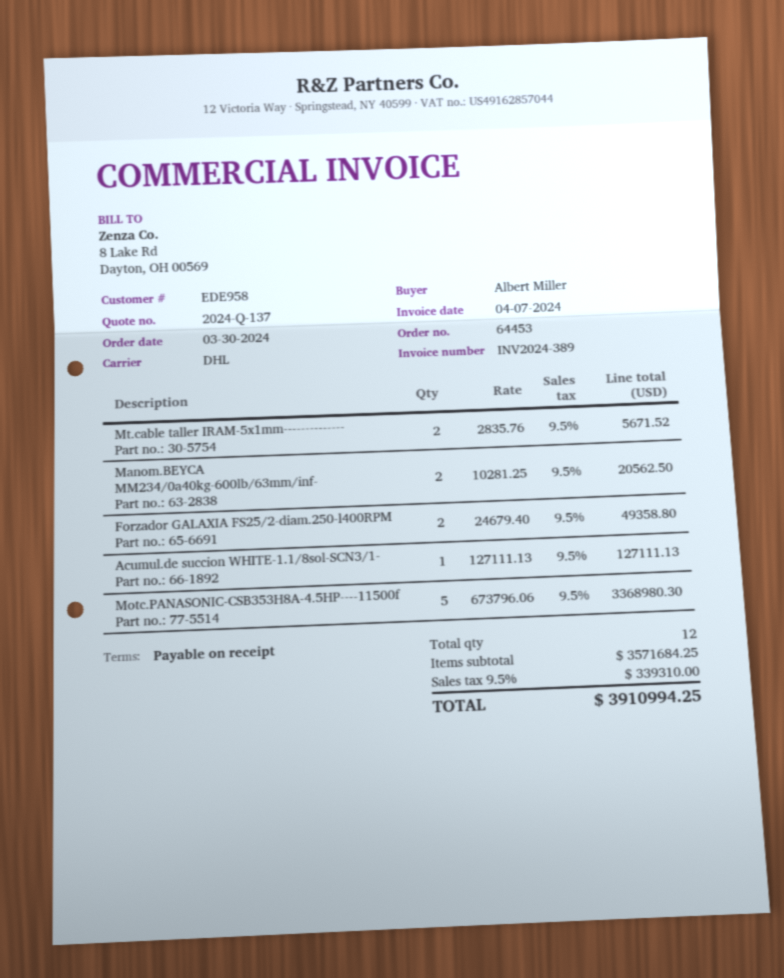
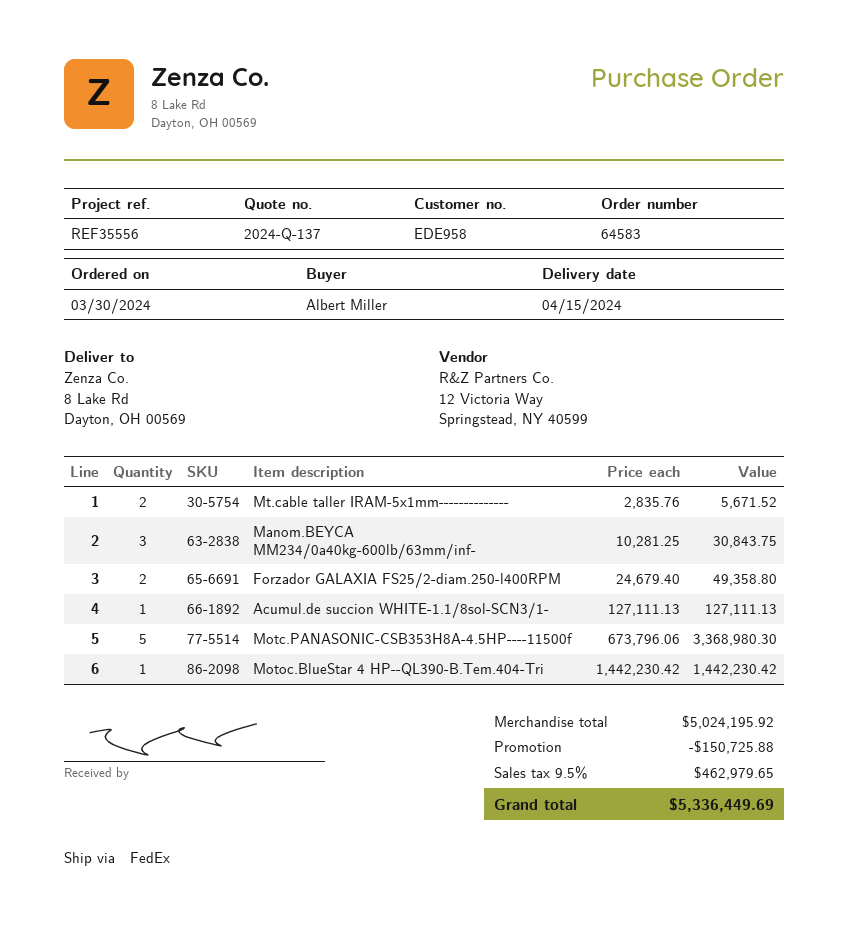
order number: 64453 -> 64583
shipping method: DHL -> FedEx
Manom.BEYCA MM234/0a40kg-600lb/63mm/inf-: 2 x 10281.25 = 20562.50 -> 3 x 10281.25 = 30843.75
Motoc.BlueStar 4 HP--QL390-B.Tem.404-Tri: none -> 1 x 1442230.42 = 1442230.42
subtotal: 3571684.25 -> 5024195.92
discount: none -> 150725.88
tax: 9.5% = 339310.00 -> 9.5% = 462979.65
total: 3910994.25 -> 5336449.69

